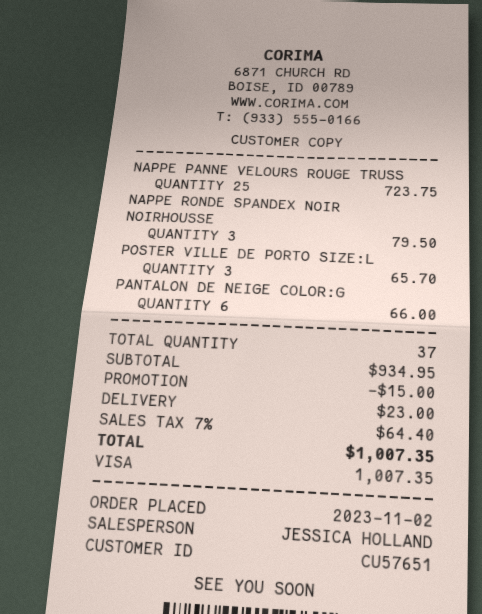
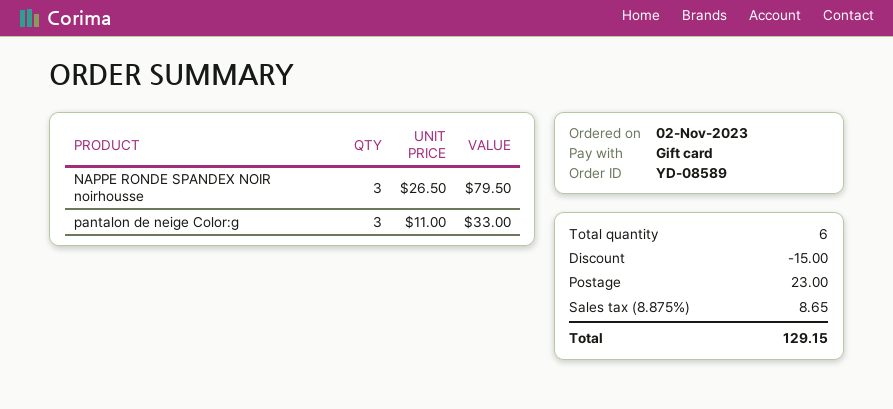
payment method: Visa -> gift card
NAPPE PANNE VELOURS ROUGE TRUSS: 25 for 723.75 -> none
POSTER VILLE DE PORTO SIZE:L: 3 for 65.70 -> none
PANTALON DE NEIGE COLOR:G: 6 for 66.00 -> 3 for 33.00
total quantity: 37 -> 6
tax: 7% = 64.40 -> 8.875% = 8.65
total: 1007.35 -> 129.15

